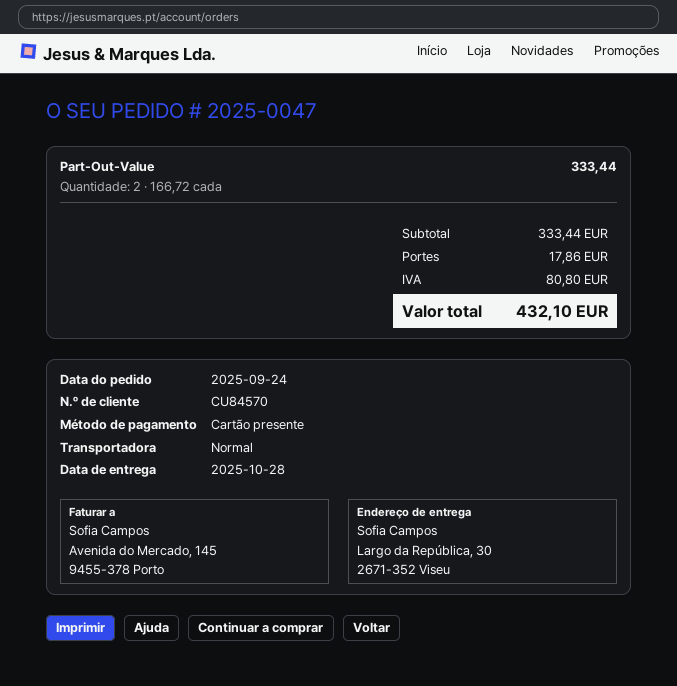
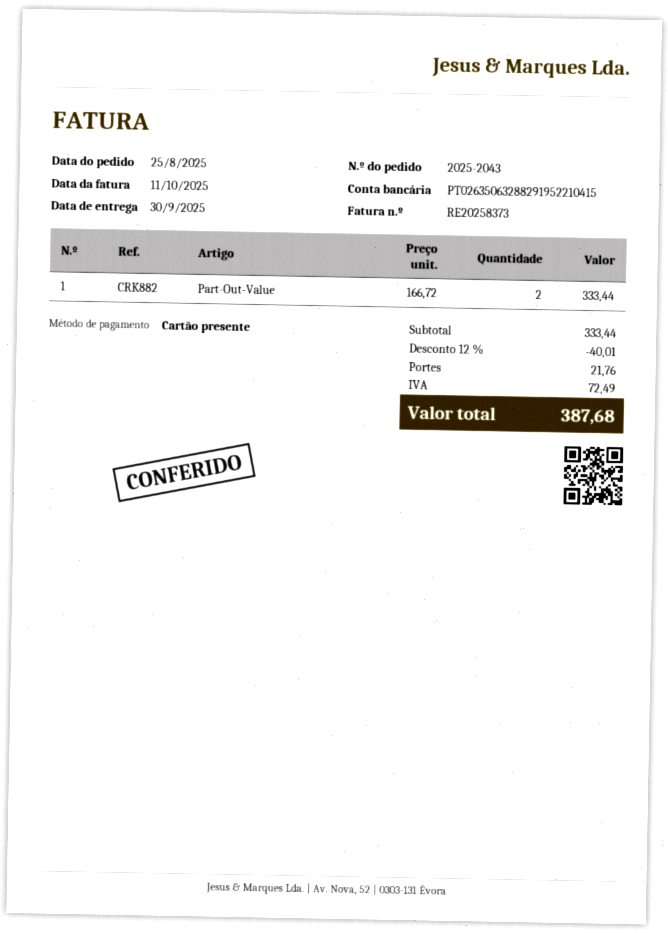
order number: 2025-0047 -> 2025-2043
order date: 2025-09-24 -> 2025-08-25
delivery date: 2025-10-28 -> 2025-09-30
discount: none -> 12% = 40.01
shipping: 17.86 -> 21.76
tax: 80.80 -> 72.49
total: 432.10 -> 387.68

